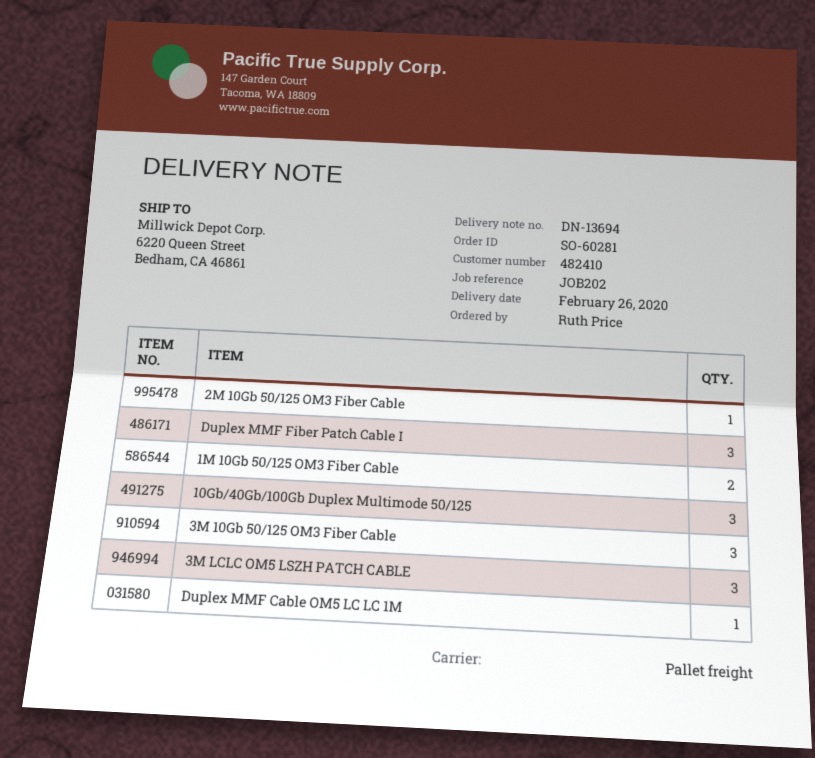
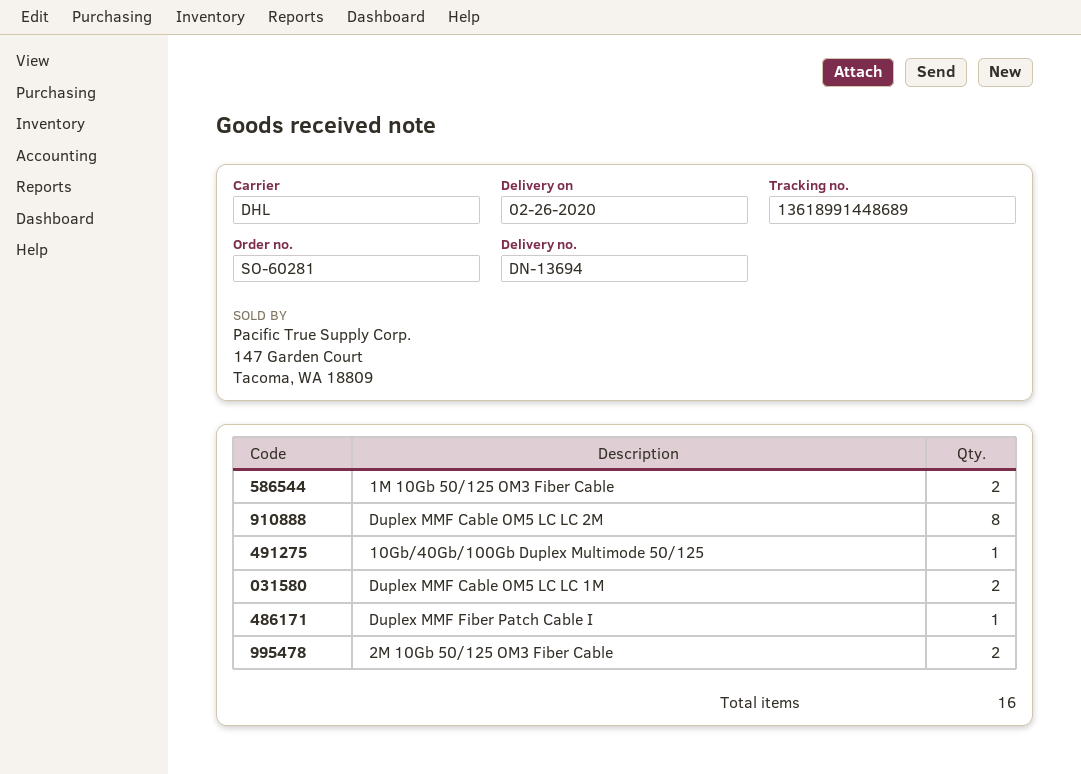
shipping method: pallet freight -> DHL
2M 10Gb 50/125 OM3 Fiber Cable: 1 -> 2
Duplex MMF Fiber Patch Cable I: 3 -> 1
10Gb/40Gb/100Gb Duplex Multimode 50/125: 3 -> 1
3M 10Gb 50/125 OM3 Fiber Cable: 3 -> none
3M LCLC OM5 LSZH PATCH CABLE: 3 -> none
Duplex MMF Cable OM5 LC LC 1M: 1 -> 2
Duplex MMF Cable OM5 LC LC 2M: none -> 8

